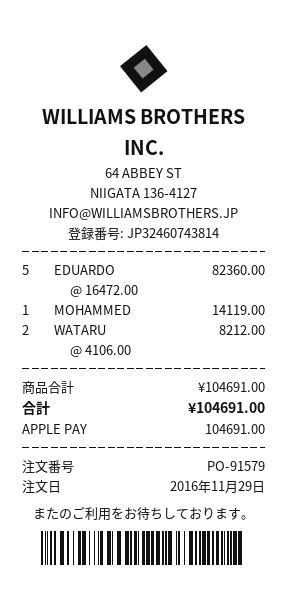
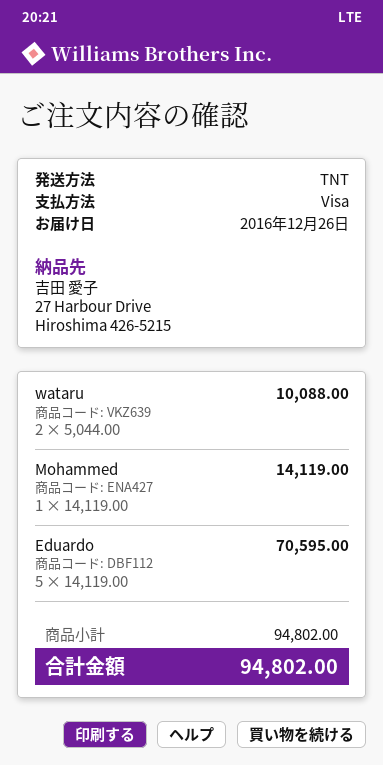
payment method: Apple Pay -> Visa
EDUARDO: 5 x 16472.00 = 82360.00 -> 5 x 14119.00 = 70595.00
WATARU: 2 x 4106.00 = 8212.00 -> 2 x 5044.00 = 10088.00
subtotal: 104691.00 -> 94802.00
total: 104691.00 -> 94802.00

